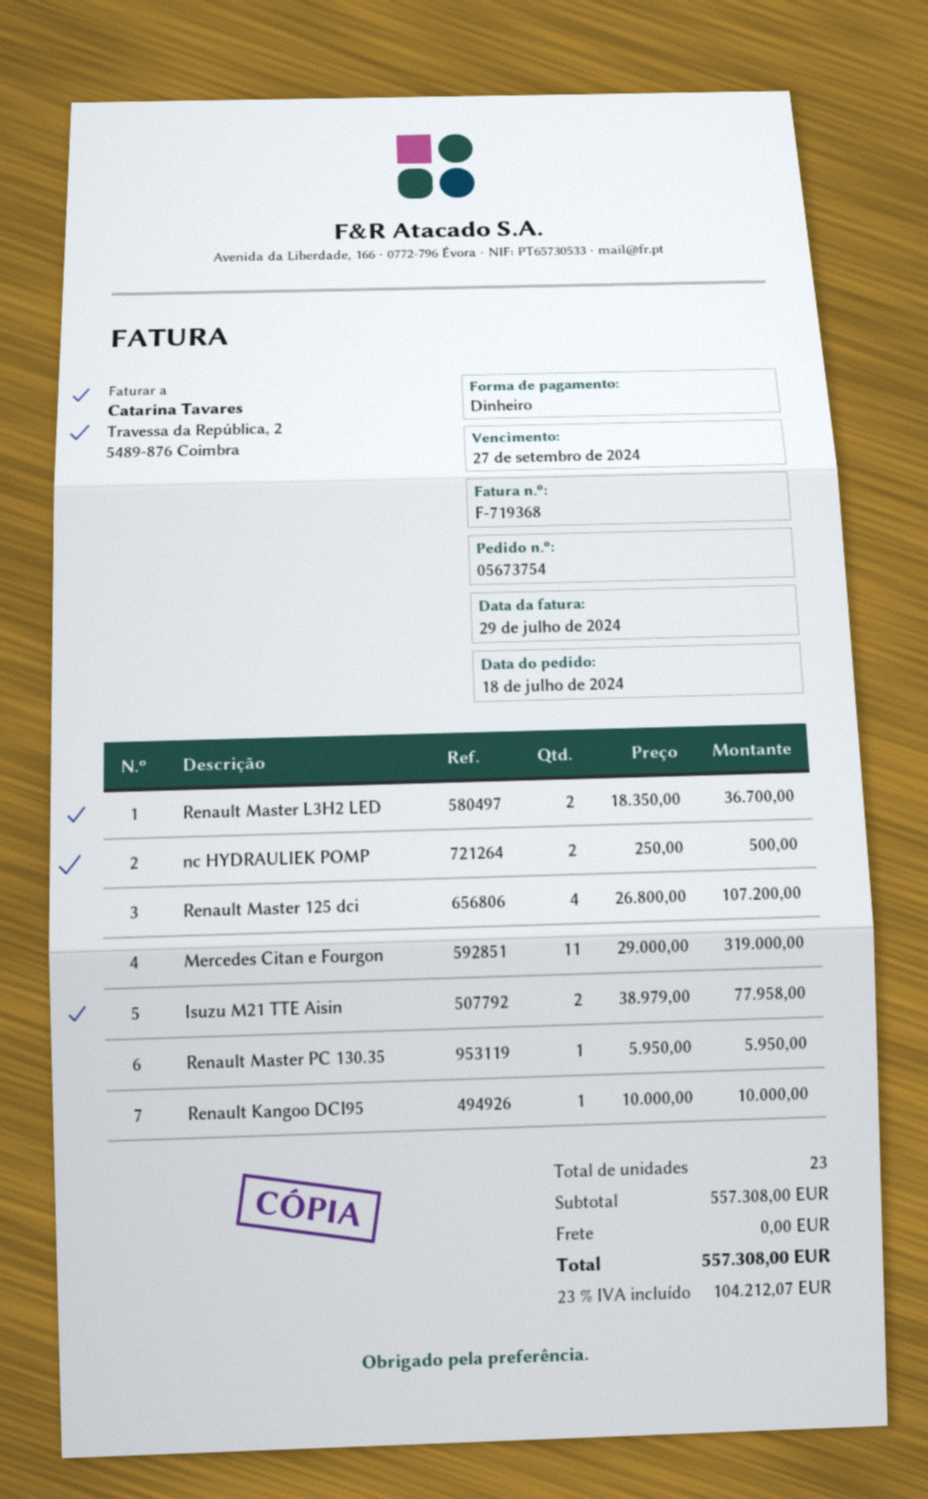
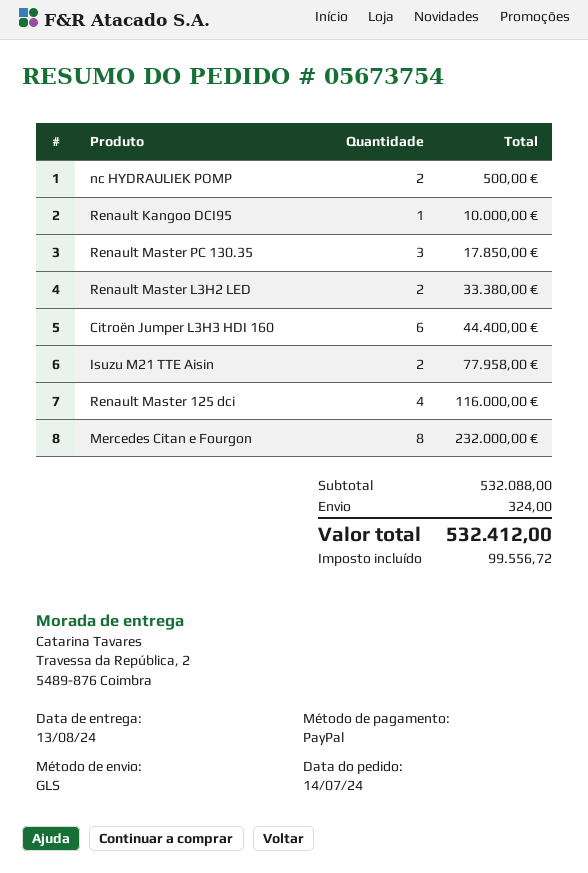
order date: 2024-07-18 -> 2024-07-14
payment method: cash -> PayPal
Renault Master L3H2 LED: 2 for 36700.00 -> 2 for 33380.00
Renault Master 125 dci: 4 for 107200.00 -> 4 for 116000.00
Mercedes Citan e Fourgon: 11 for 319000.00 -> 8 for 232000.00
Renault Master PC 130.35: 1 for 5950.00 -> 3 for 17850.00
Citroën Jumper L3H3 HDI 160: none -> 6 for 44400.00
subtotal: 557308.00 -> 532088.00
shipping: 0.00 -> 324.00
tax: 104212.07 -> 99556.72
total: 557308.00 -> 532412.00

